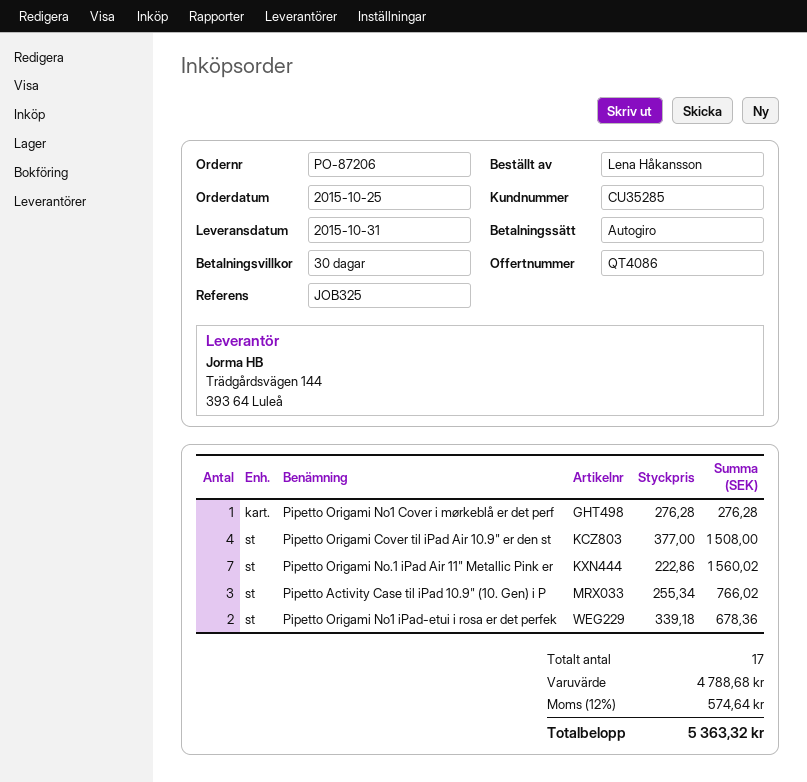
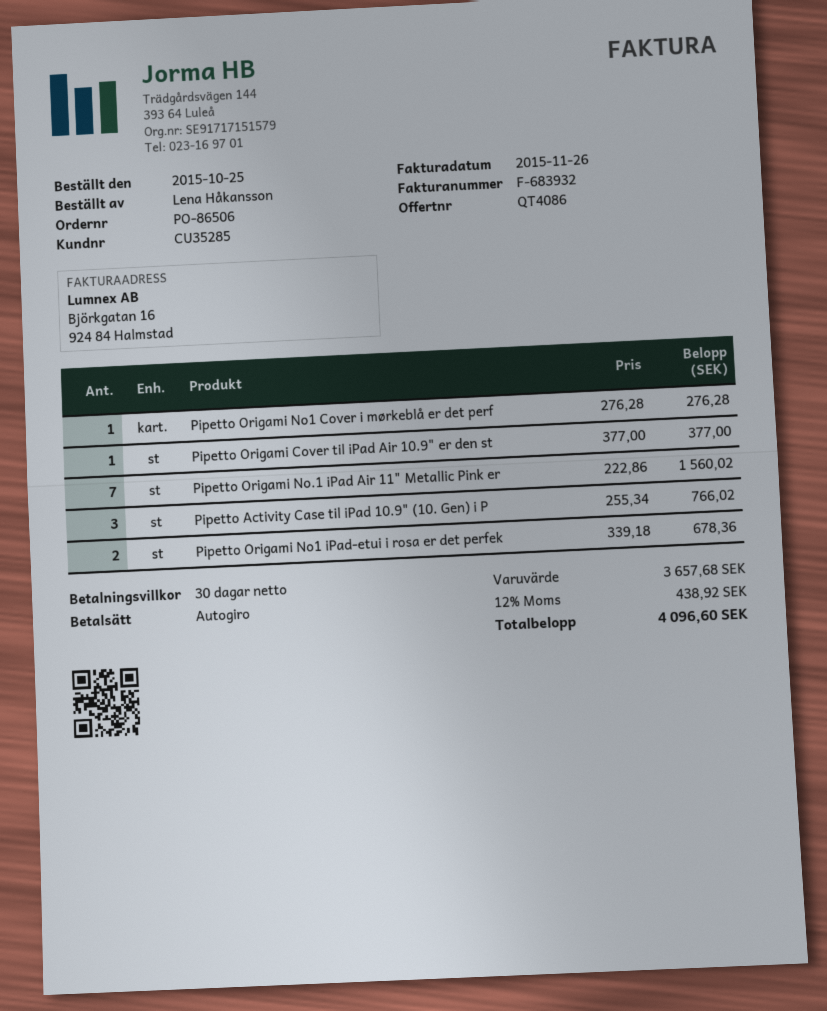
order number: PO-87206 -> PO-86506
Pipetto Origami Cover til iPad Air 10.9" er den st: 4 x 377.00 = 1508.00 -> 1 x 377.00 = 377.00
subtotal: 4788.68 -> 3657.68
tax: 12% = 574.64 -> 12% = 438.92
total: 5363.32 -> 4096.60

